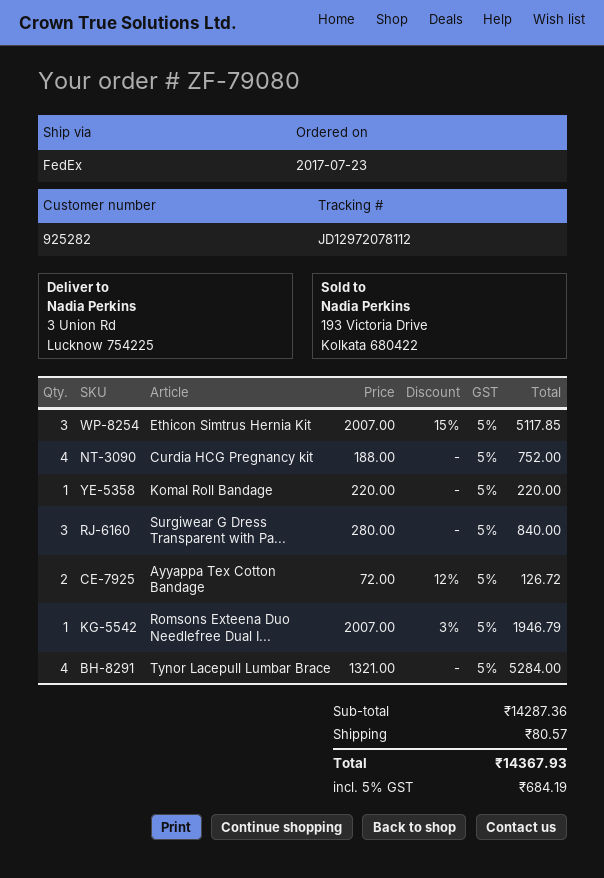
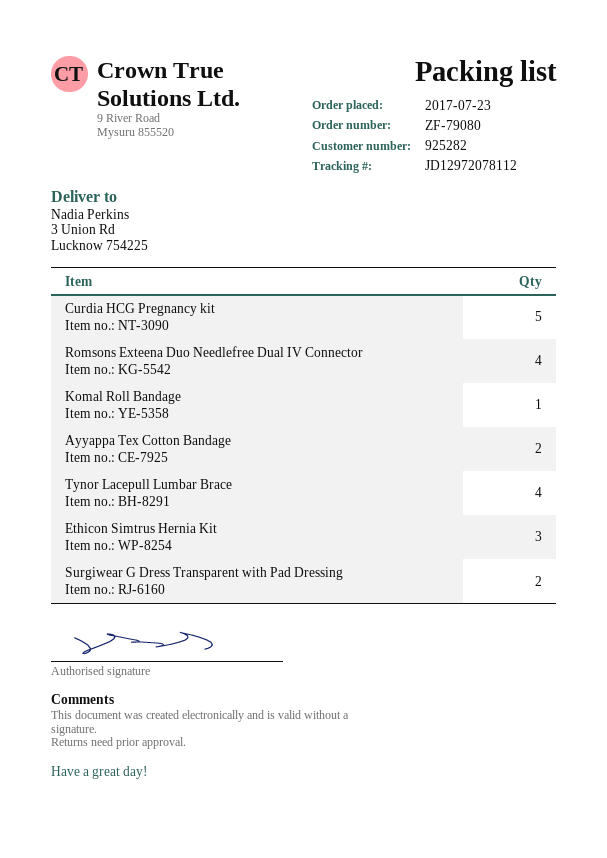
Curdia HCG Pregnancy kit: 4 -> 5
Surgiwear G Dress Transparent with Pa...: 3 -> 2
Romsons Exteena Duo Needlefree Dual I...: 1 -> 4

